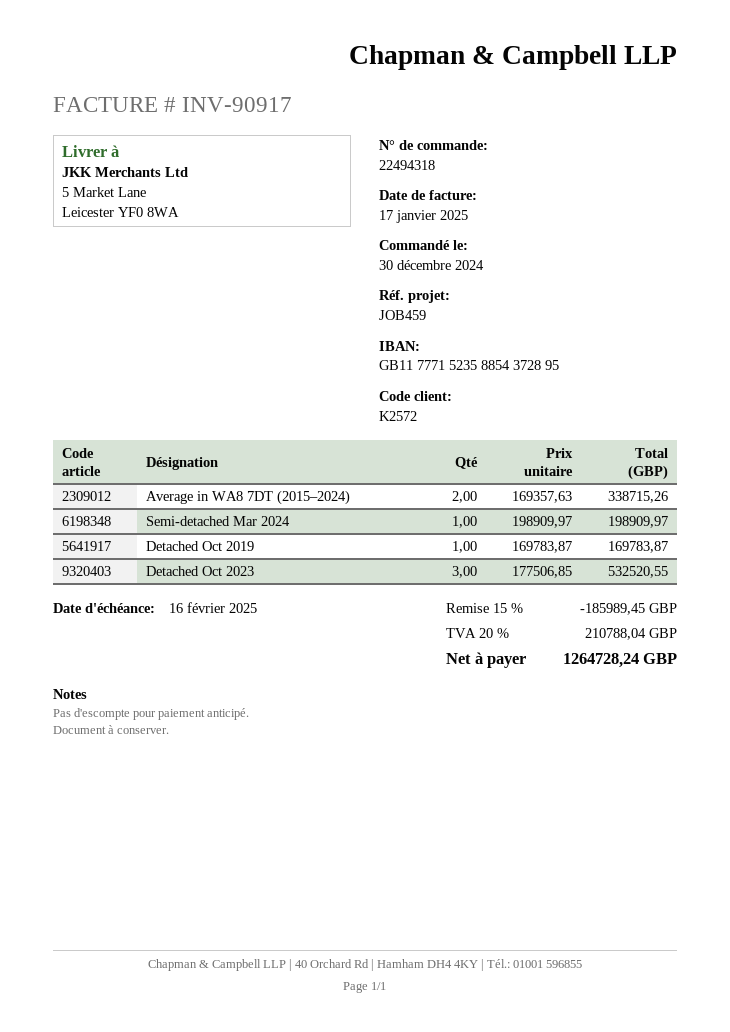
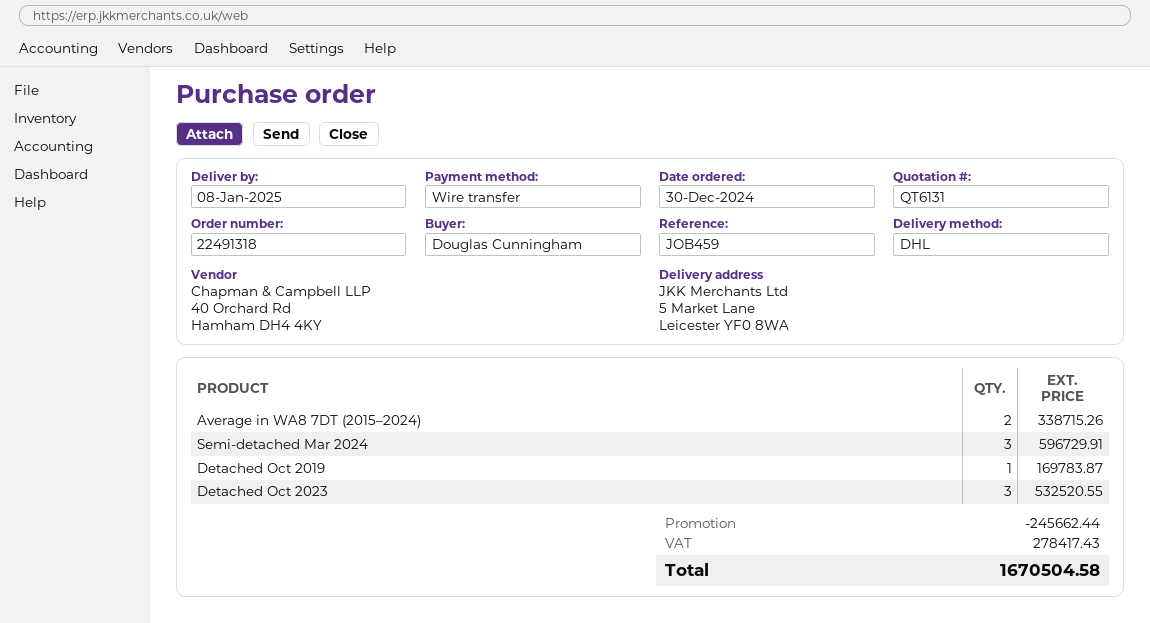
order number: 22494318 -> 22491318
Semi-detached Mar 2024: 1 for 198909.97 -> 3 for 596729.91
discount: 185989.45 -> 245662.44
tax: 210788.04 -> 278417.43
total: 1264728.24 -> 1670504.58

